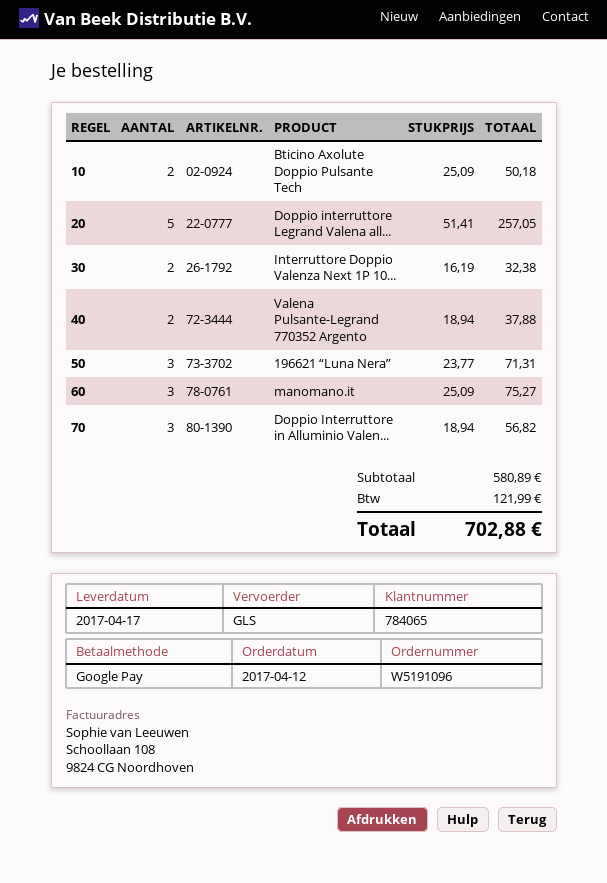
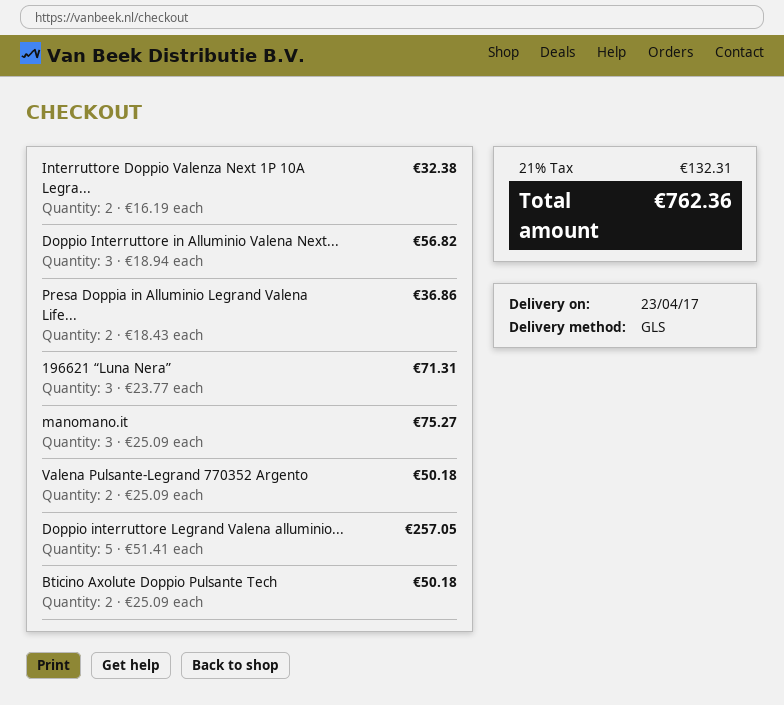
delivery date: 2017-04-17 -> 2017-04-23
Valena Pulsante-Legrand 770352 Argento: 2 x 18.94 = 37.88 -> 2 x 25.09 = 50.18
Presa Doppia in Alluminio Legrand Valena Life...: none -> 2 x 18.43 = 36.86
tax: 121.99 -> 132.31
total: 702.88 -> 762.36

